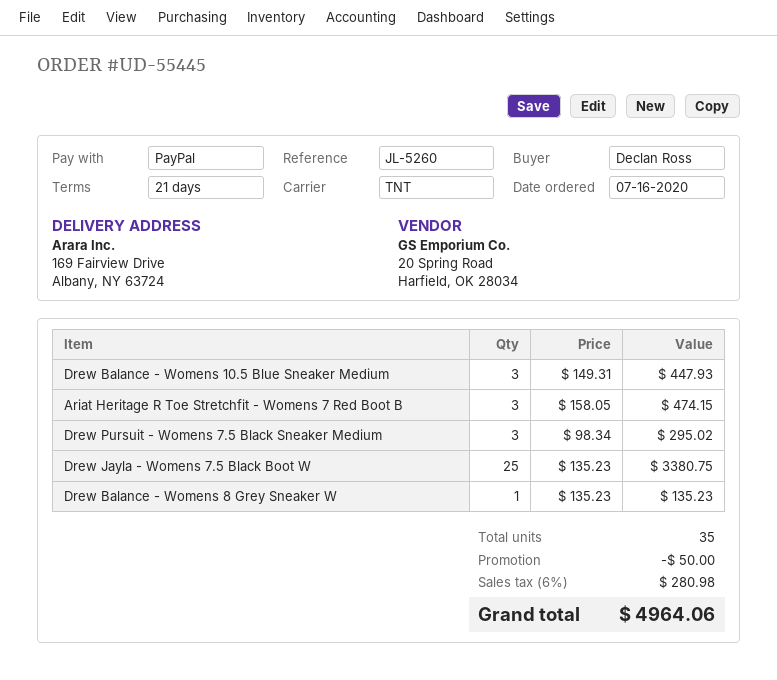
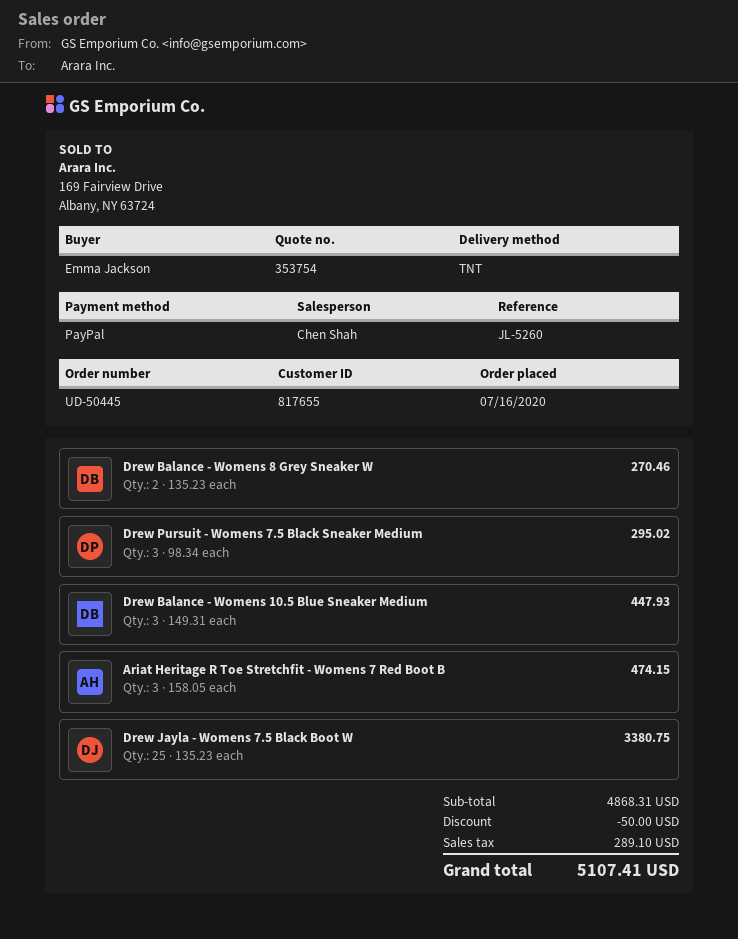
order number: UD-55445 -> UD-50445
ordered by: Declan Ross -> Emma Jackson
Drew Balance - Womens 8 Grey Sneaker W: 1 x 135.23 = 135.23 -> 2 x 135.23 = 270.46
tax: 280.98 -> 289.10
total: 4964.06 -> 5107.41

